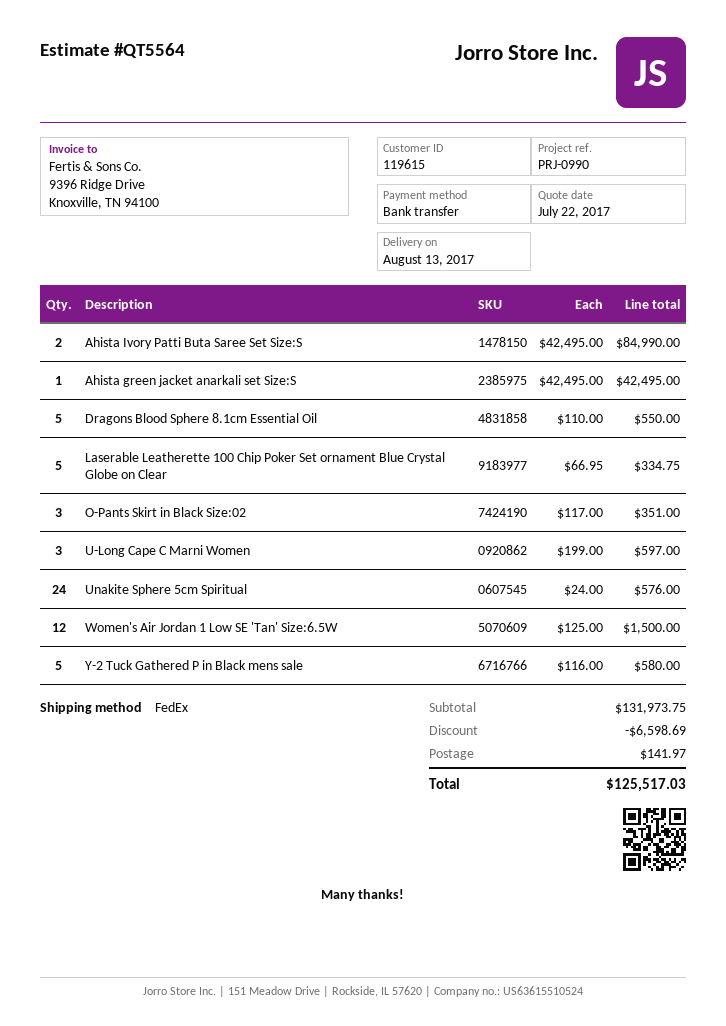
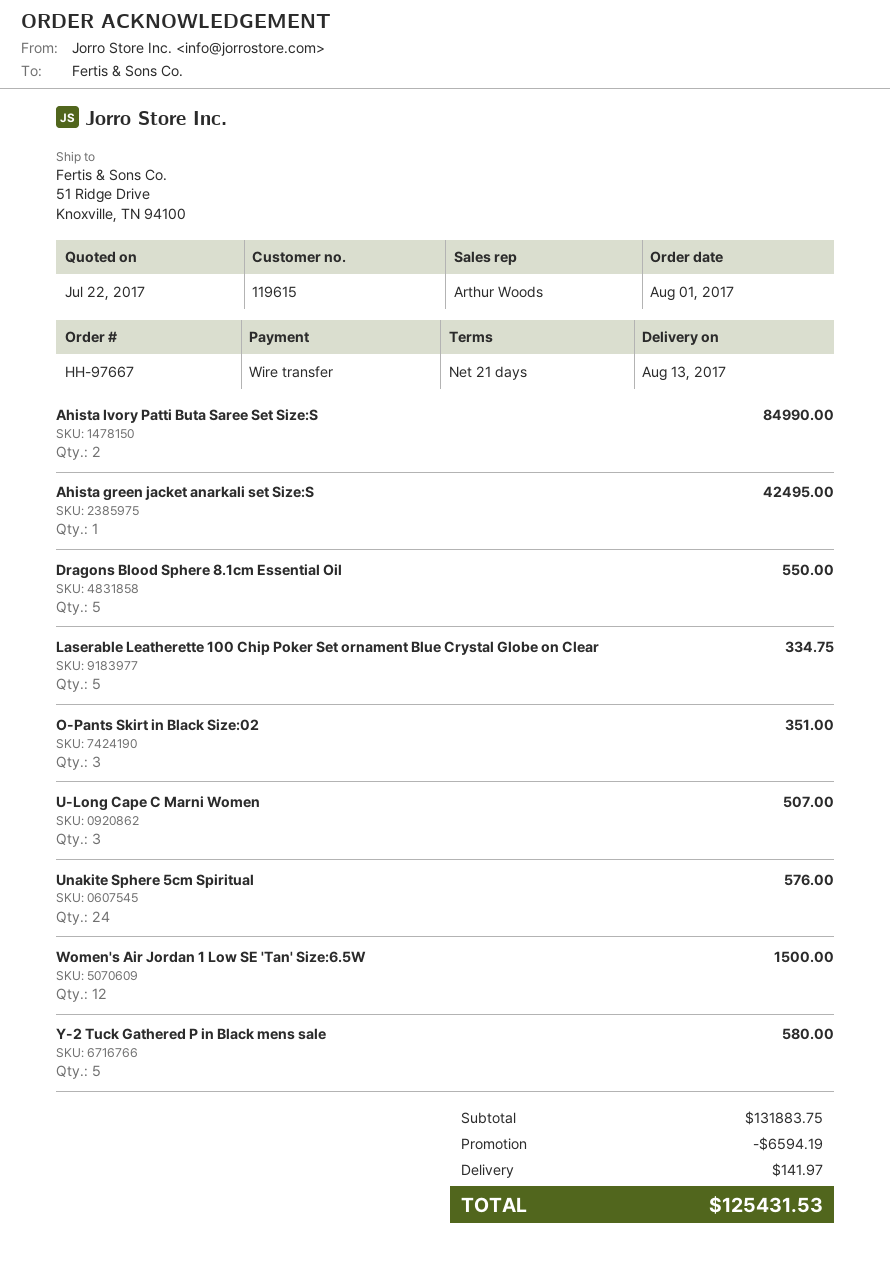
U-Long Cape C Marni Women: 3 for 597.00 -> 3 for 507.00
subtotal: 131973.75 -> 131883.75
discount: 6598.69 -> 6594.19
total: 125517.03 -> 125431.53

